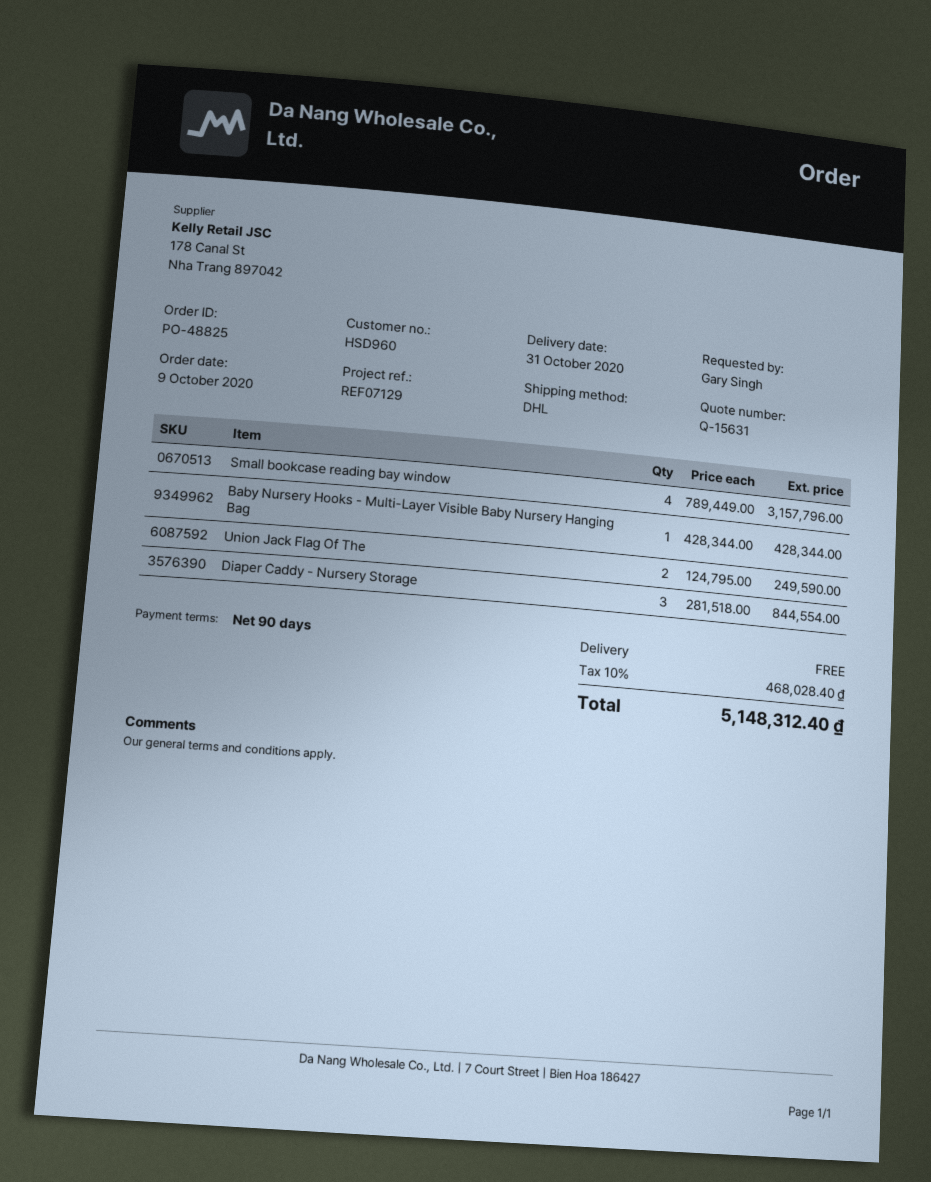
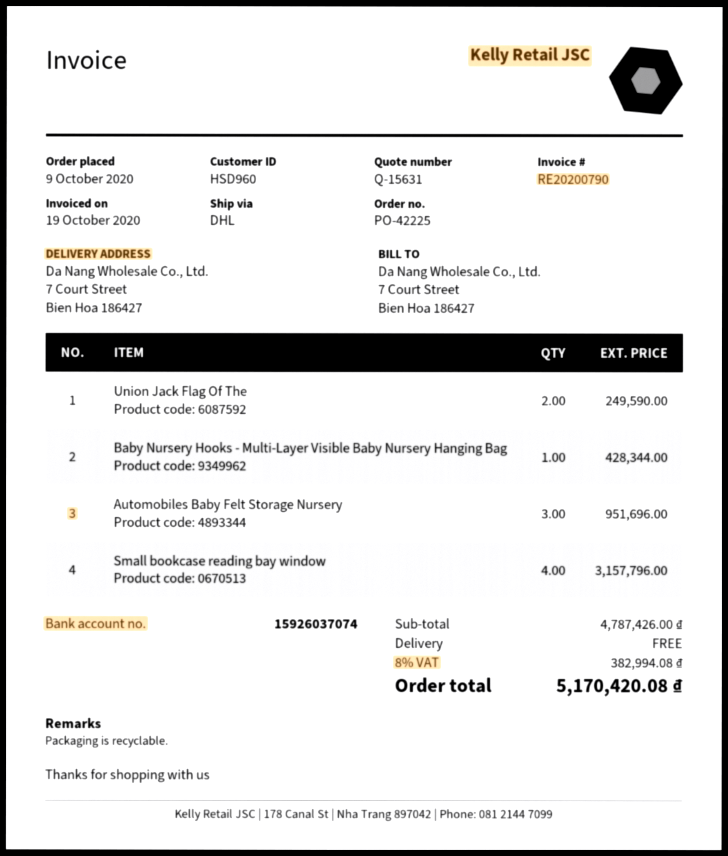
order number: PO-48825 -> PO-42225
Diaper Caddy - Nursery Storage: 3 for 844554.00 -> none
Automobiles Baby Felt Storage Nursery: none -> 3 for 951696.00
tax: 10% = 468028.40 -> 8% = 382994.08
total: 5148312.40 -> 5170420.08

